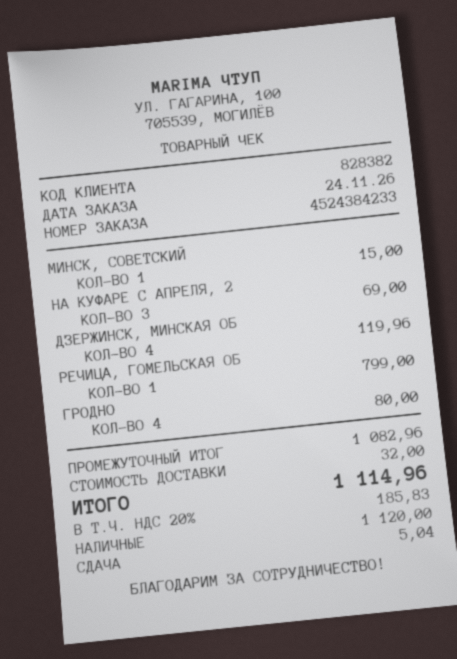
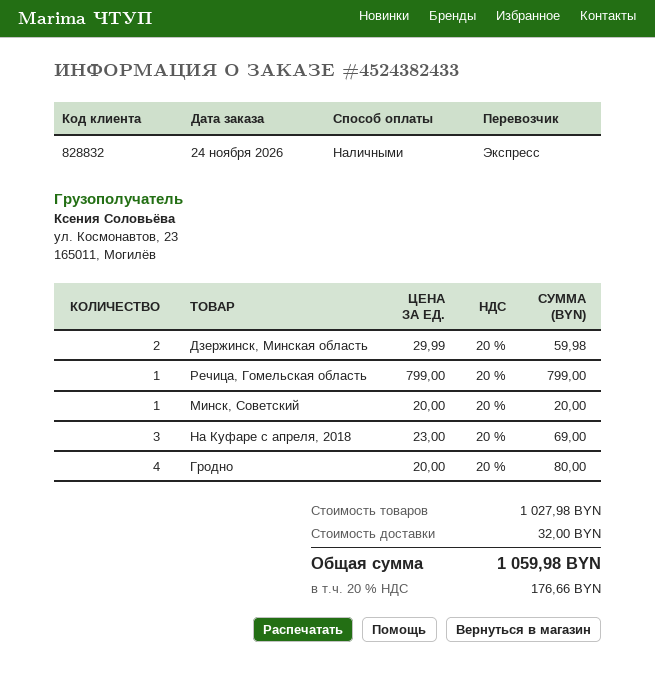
order number: 4524384233 -> 4524382433
customer number: 828382 -> 828832
МИНСК, СОВЕТСКИЙ: 1 for 15.00 -> 1 for 20.00
ДЗЕРЖИНСК, МИНСКАЯ ОБ: 4 for 119.96 -> 2 for 59.98
subtotal: 1082.96 -> 1027.98
tax: 20% = 185.83 -> 20% = 176.66
total: 1114.96 -> 1059.98

